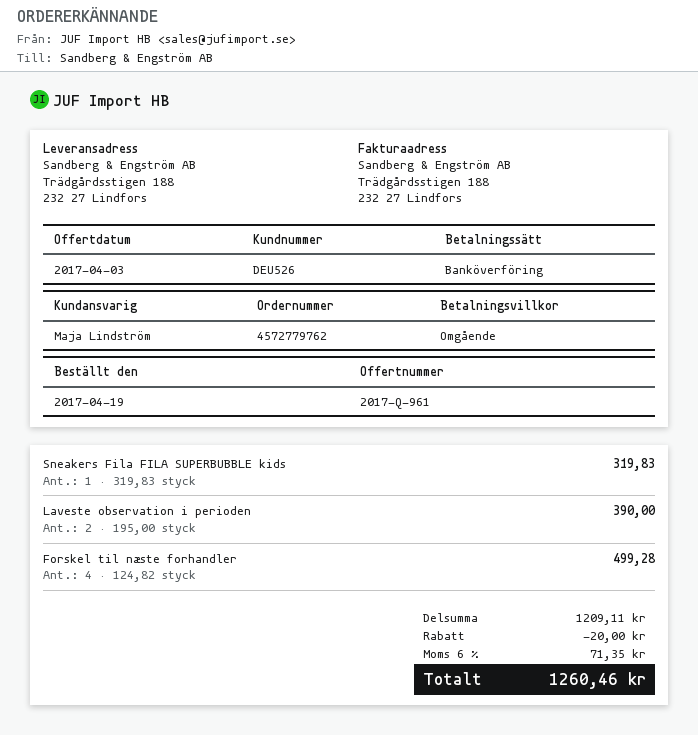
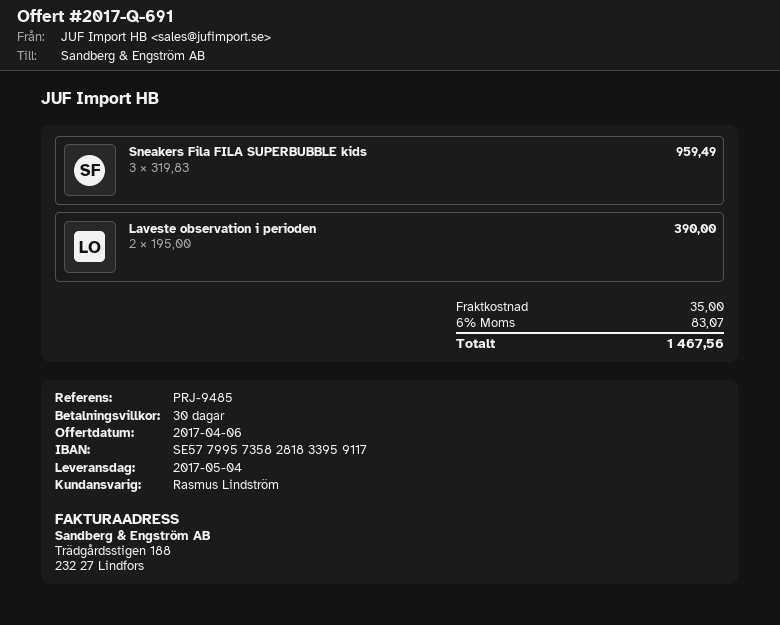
quote number: 2017-Q-961 -> 2017-Q-691
quote date: 2017-04-03 -> 2017-04-06
payment terms: on receipt -> 30 days
sales rep: Maja Lindström -> Rasmus Lindström
Sneakers Fila FILA SUPERBUBBLE kids: 1 x 319.83 = 319.83 -> 3 x 319.83 = 959.49
Forskel til næste forhandler: 4 x 124.82 = 499.28 -> none
discount: 20.00 -> none
shipping: none -> 35.00
tax: 6% = 71.35 -> 6% = 83.07
total: 1260.46 -> 1467.56

